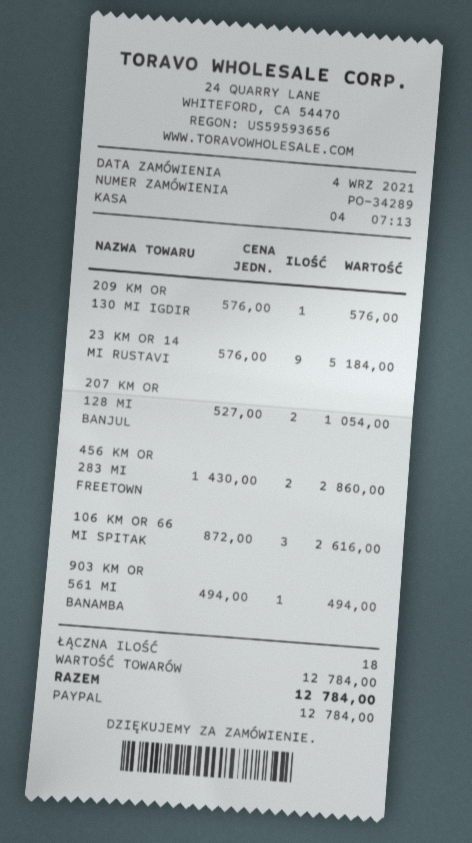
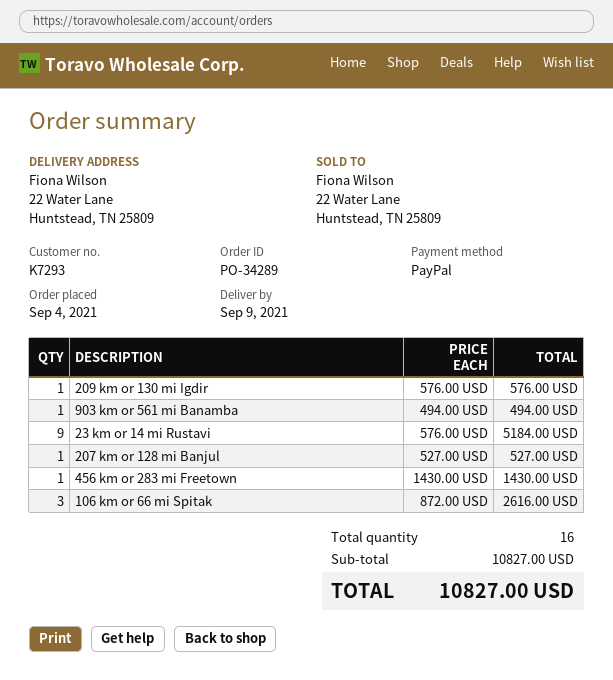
207 KM OR 128 MI BANJUL: 2 x 527.00 = 1054.00 -> 1 x 527.00 = 527.00
456 KM OR 283 MI FREETOWN: 2 x 1430.00 = 2860.00 -> 1 x 1430.00 = 1430.00
total quantity: 18 -> 16
subtotal: 12784.00 -> 10827.00
total: 12784.00 -> 10827.00

